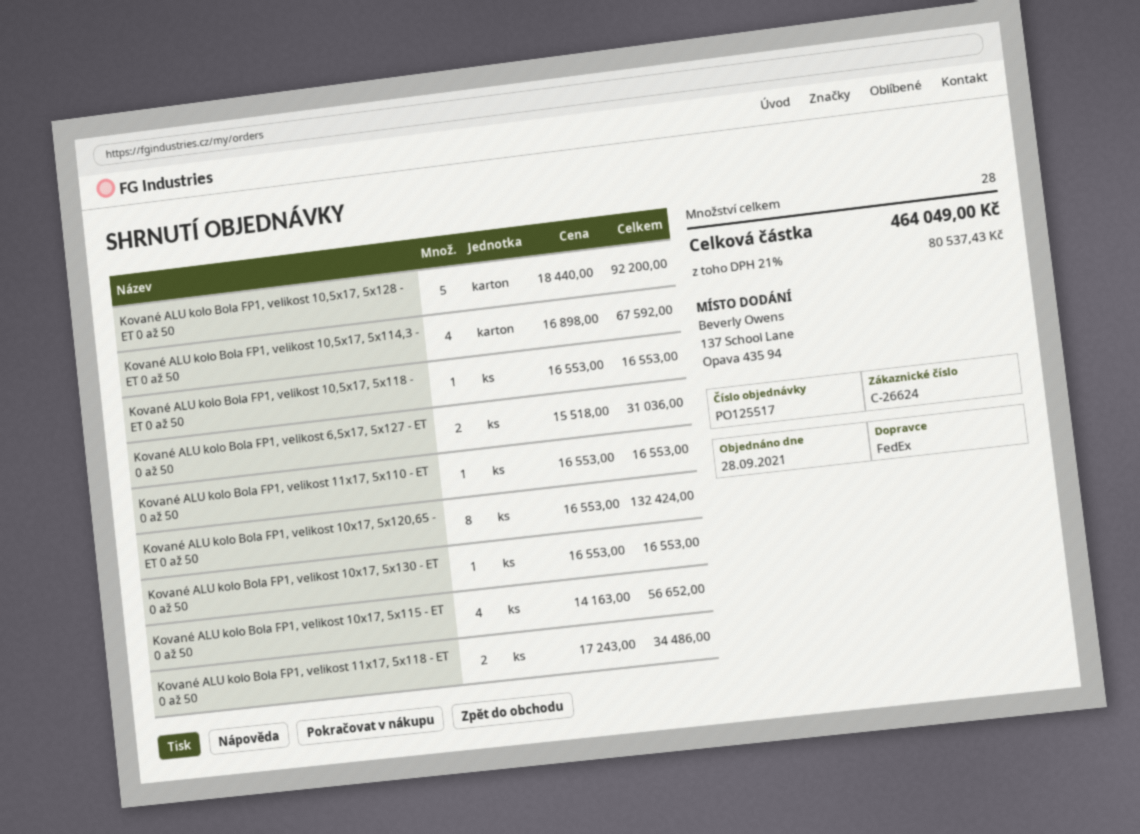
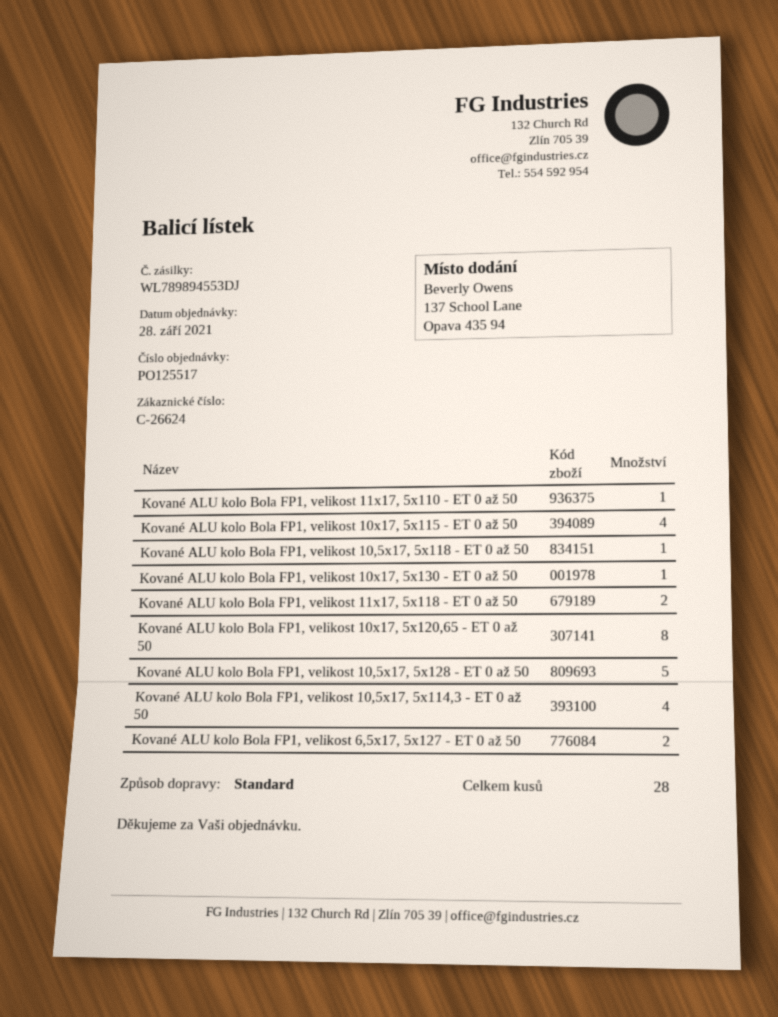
shipping method: FedEx -> standard

